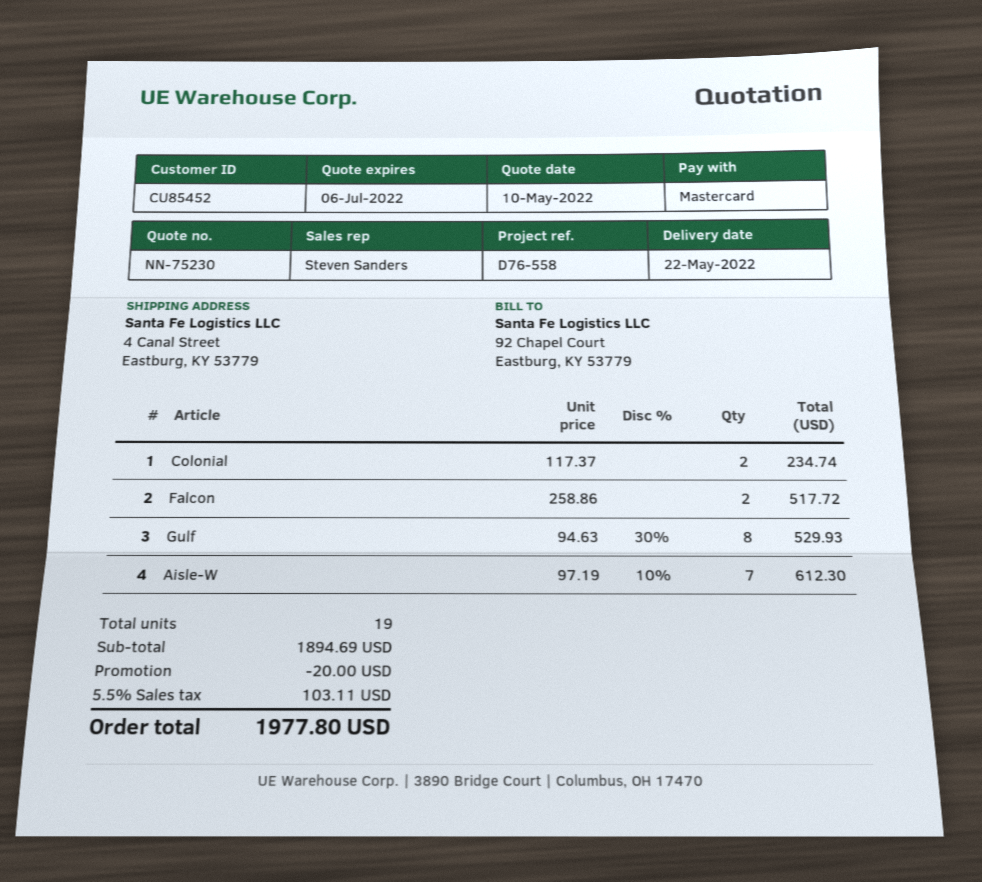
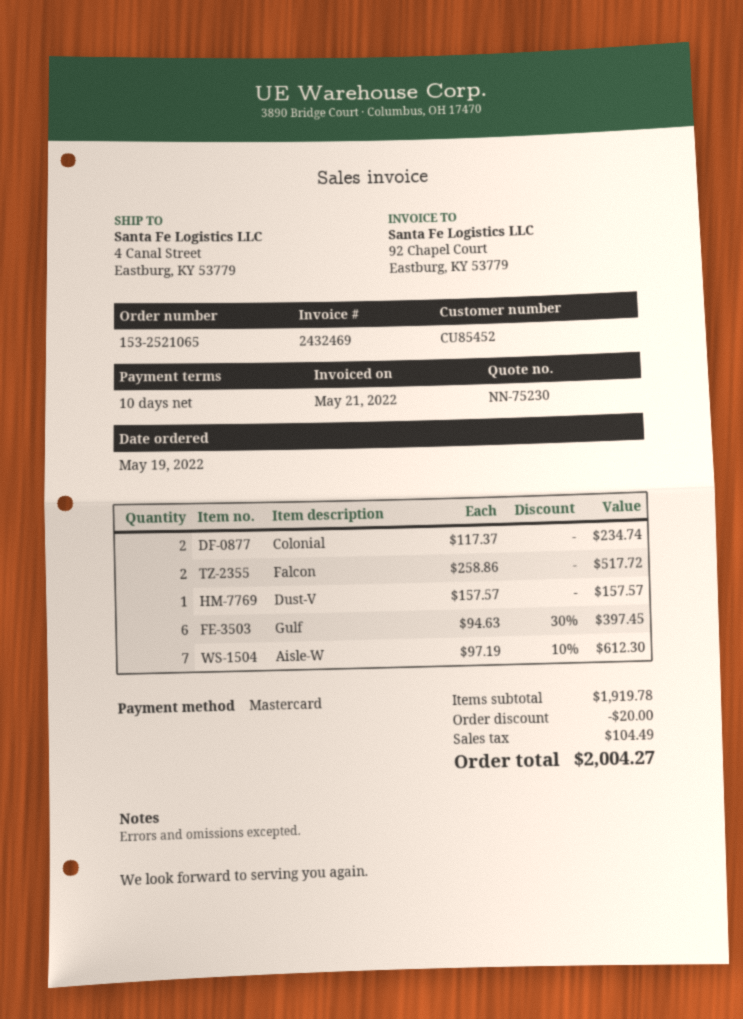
Gulf: 8 x 94.63 - 30% = 529.93 -> 6 x 94.63 - 30% = 397.45
Dust-V: none -> 1 x 157.57 = 157.57
subtotal: 1894.69 -> 1919.78
tax: 103.11 -> 104.49
total: 1977.80 -> 2004.27

